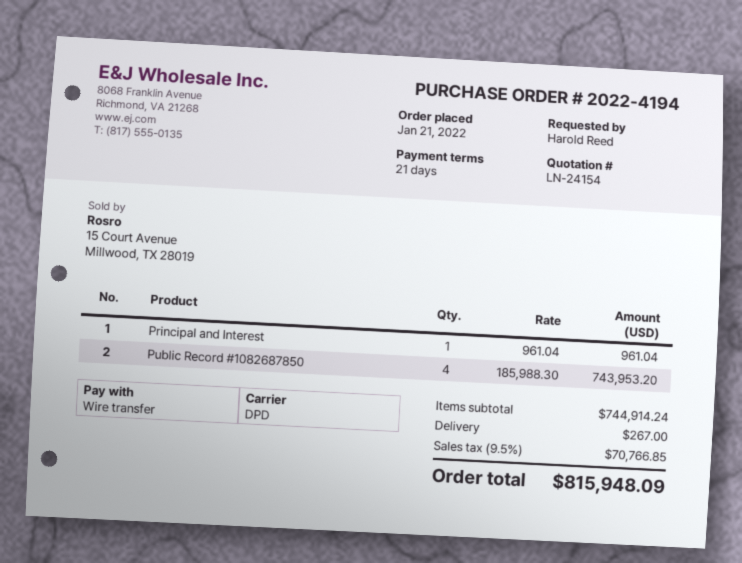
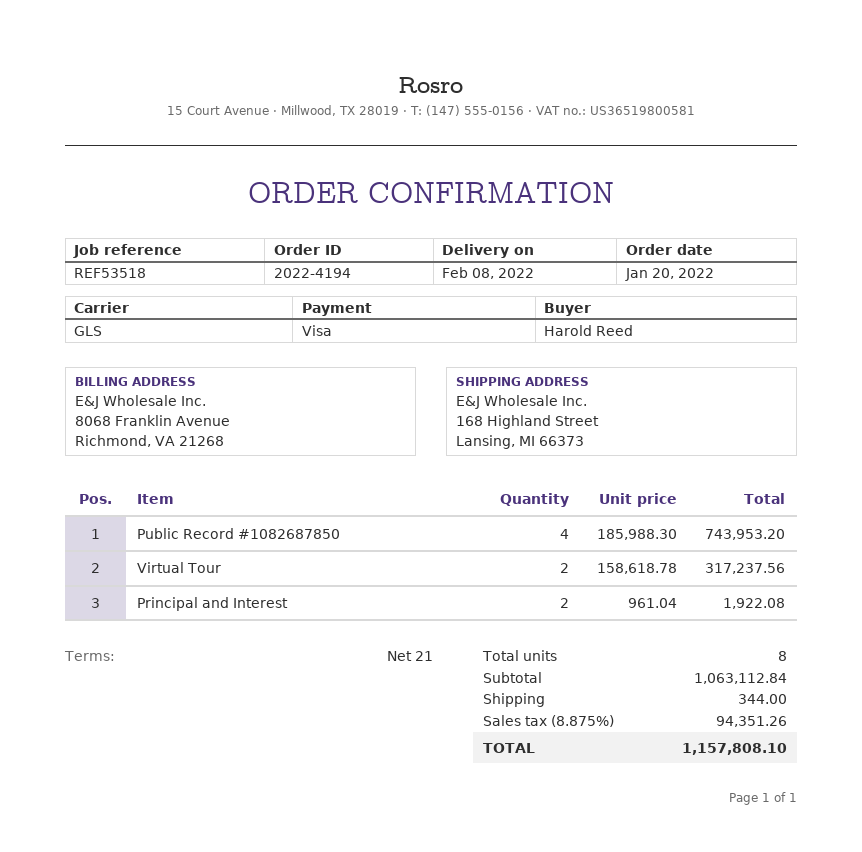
order date: 2022-01-21 -> 2022-01-20
payment method: bank transfer -> Visa
shipping method: DPD -> GLS
Principal and Interest: 1 x 961.04 = 961.04 -> 2 x 961.04 = 1922.08
Virtual Tour: none -> 2 x 158618.78 = 317237.56
subtotal: 744914.24 -> 1063112.84
shipping: 267.00 -> 344.00
tax: 9.5% = 70766.85 -> 8.875% = 94351.26
total: 815948.09 -> 1157808.10

